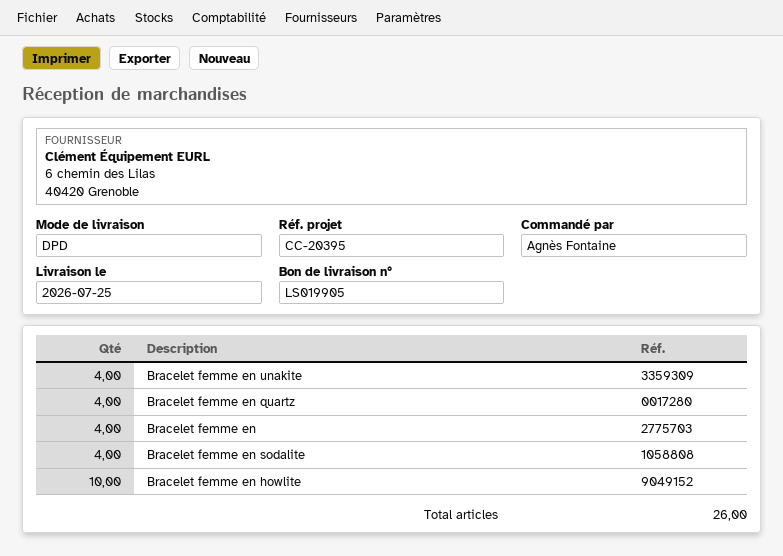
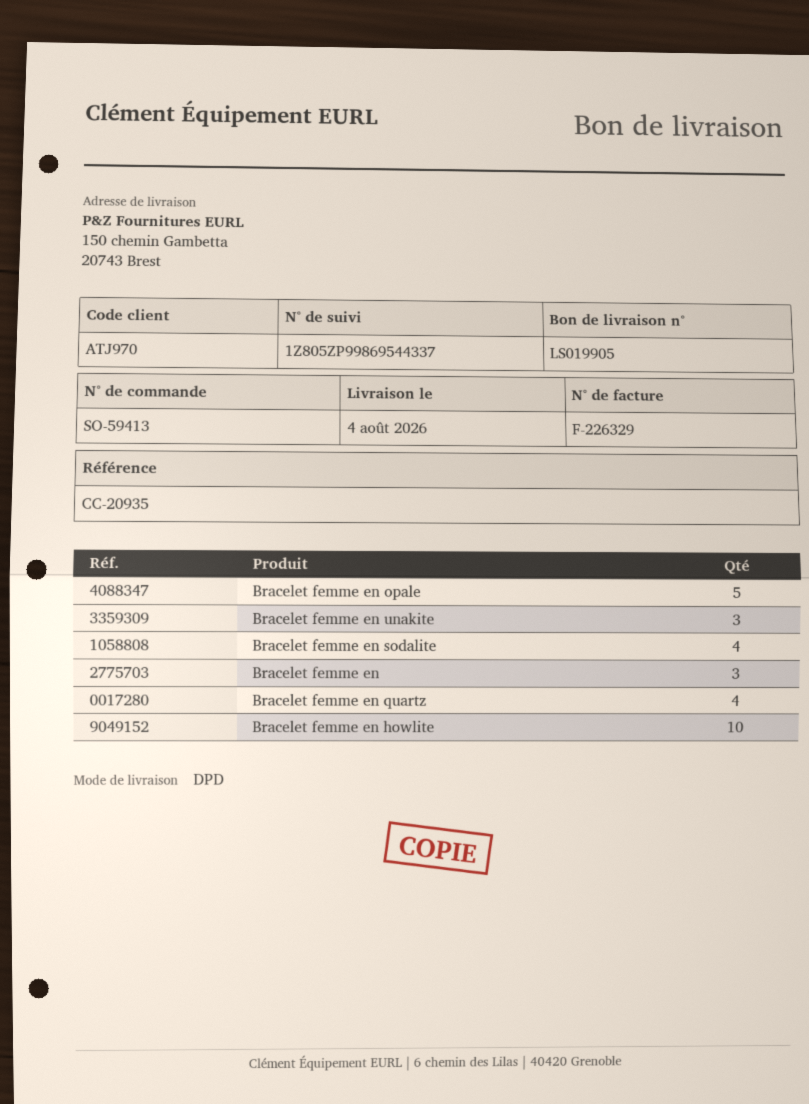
delivery date: 2026-07-25 -> 2026-08-04
reference: CC-20395 -> CC-20935
Bracelet femme en unakite: 4 -> 3
Bracelet femme en: 4 -> 3
Bracelet femme en opale: none -> 5

